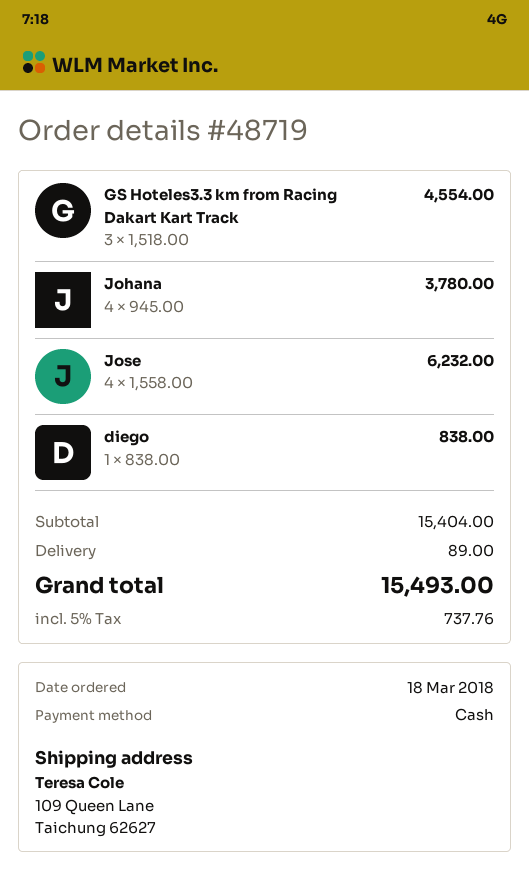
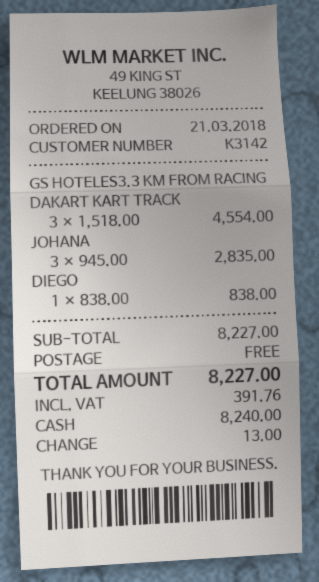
order date: 2018-03-18 -> 2018-03-21
Johana: 4 x 945.00 = 3780.00 -> 3 x 945.00 = 2835.00
Jose: 4 x 1558.00 = 6232.00 -> none
subtotal: 15404.00 -> 8227.00
shipping: 89.00 -> 0.00
tax: 737.76 -> 391.76
total: 15493.00 -> 8227.00

